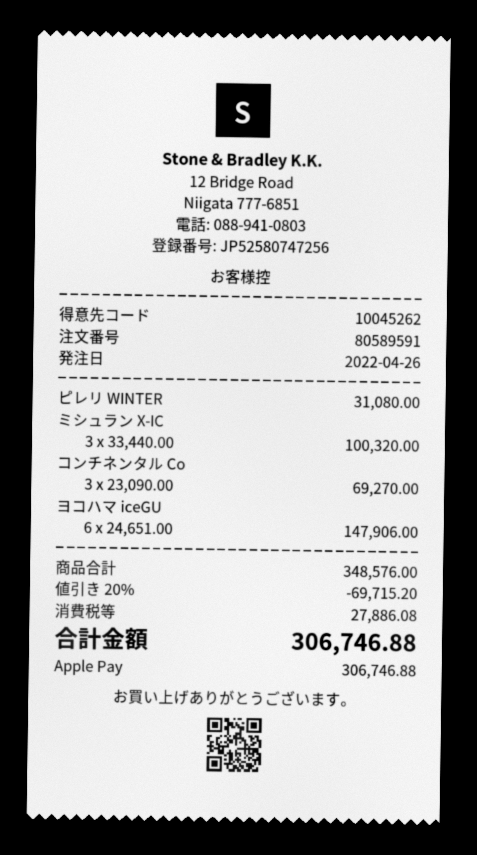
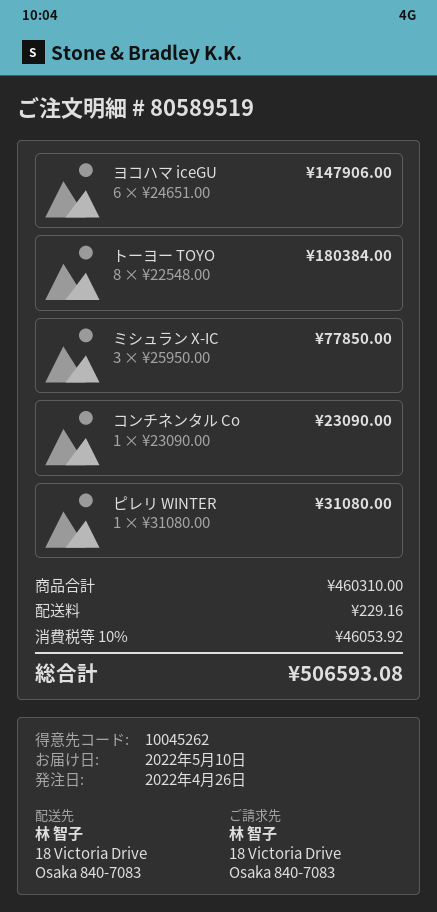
order number: 80589591 -> 80589519
ミシュラン X-IC: 3 x 33440.00 = 100320.00 -> 3 x 25950.00 = 77850.00
コンチネンタル Co: 3 x 23090.00 = 69270.00 -> 1 x 23090.00 = 23090.00
トーヨー TOYO: none -> 8 x 22548.00 = 180384.00
subtotal: 348576.00 -> 460310.00
discount: 20% = 69715.20 -> none
shipping: none -> 229.16
tax: 27886.08 -> 46053.92
total: 306746.88 -> 506593.08

